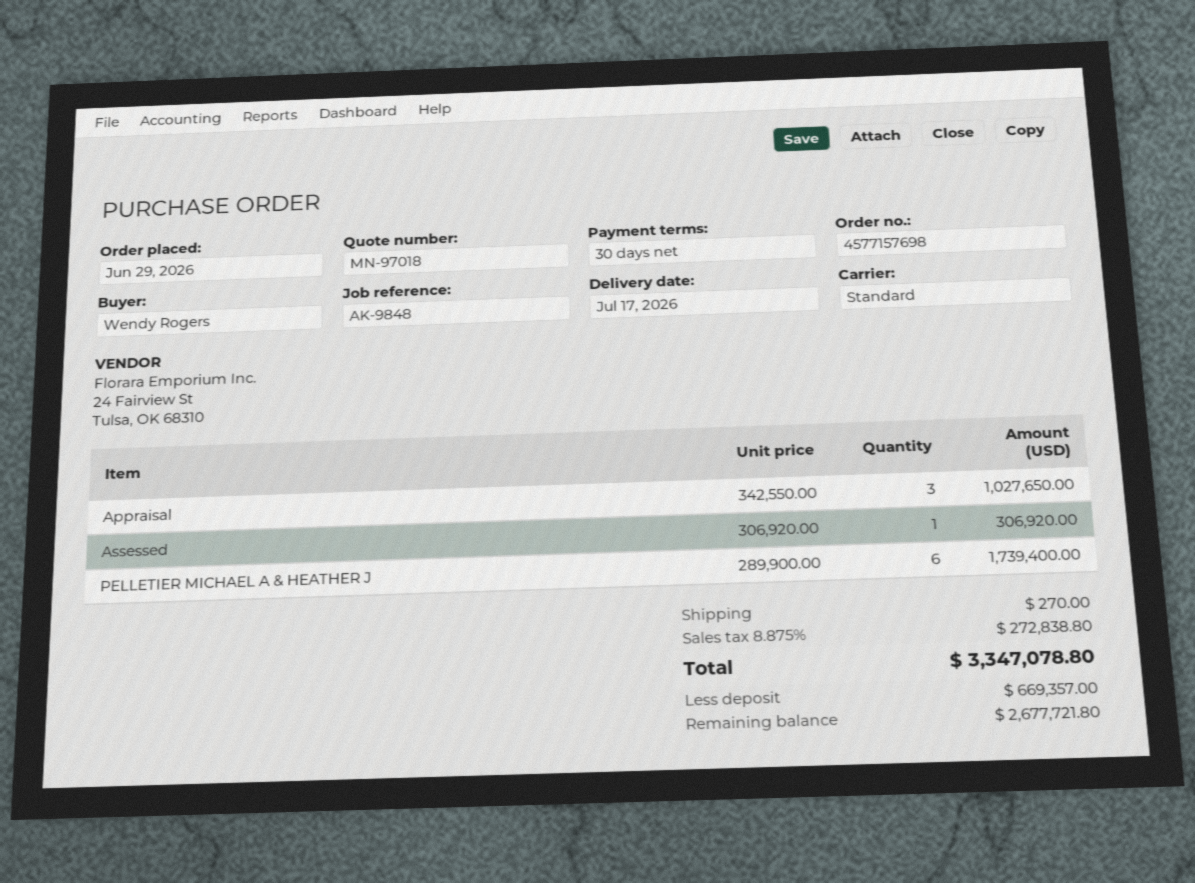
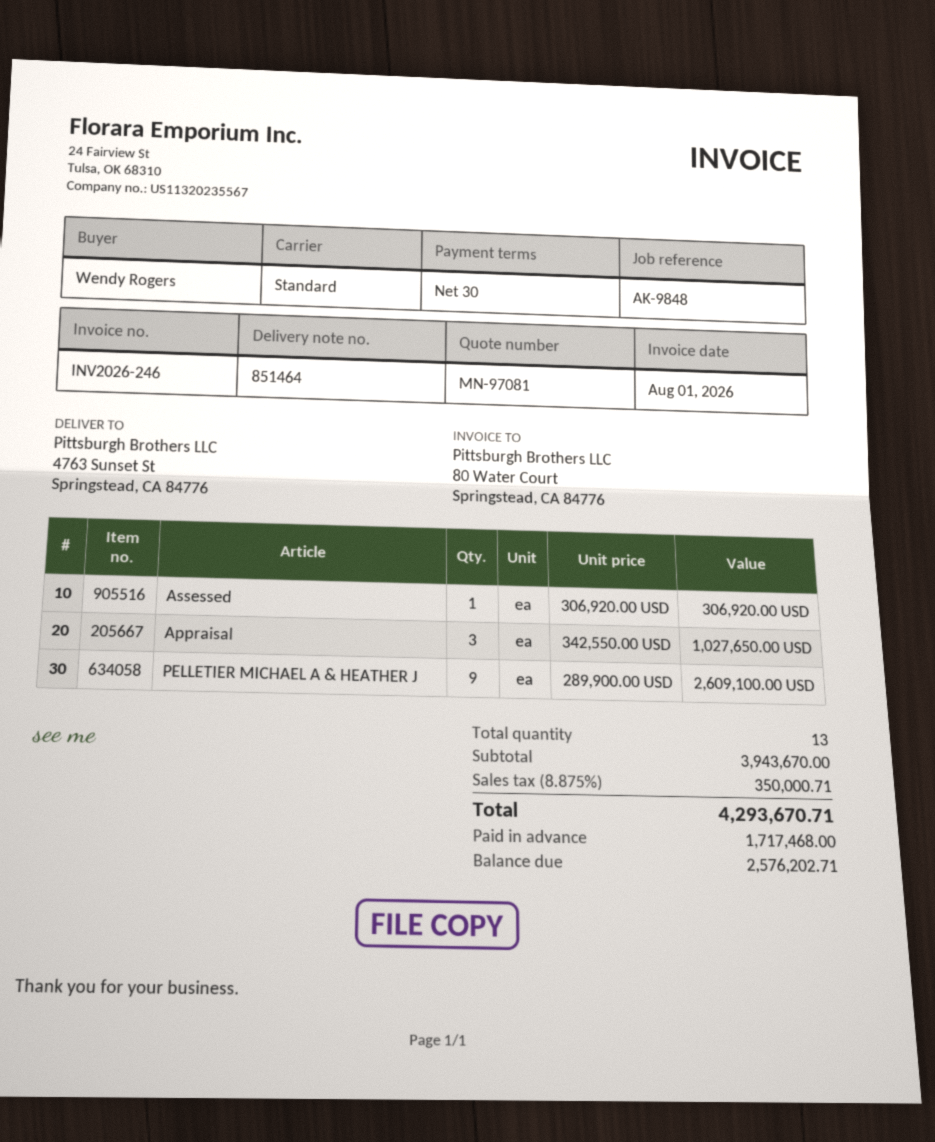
quote number: MN-97018 -> MN-97081
PELLETIER MICHAEL A & HEATHER J: 6 x 289900.00 = 1739400.00 -> 9 x 289900.00 = 2609100.00
shipping: 270.00 -> none
tax: 8.875% = 272838.80 -> 8.875% = 350000.71
total: 3347078.80 -> 4293670.71
deposit: 669357.00 -> 1717468.00
balance: 2677721.80 -> 2576202.71

